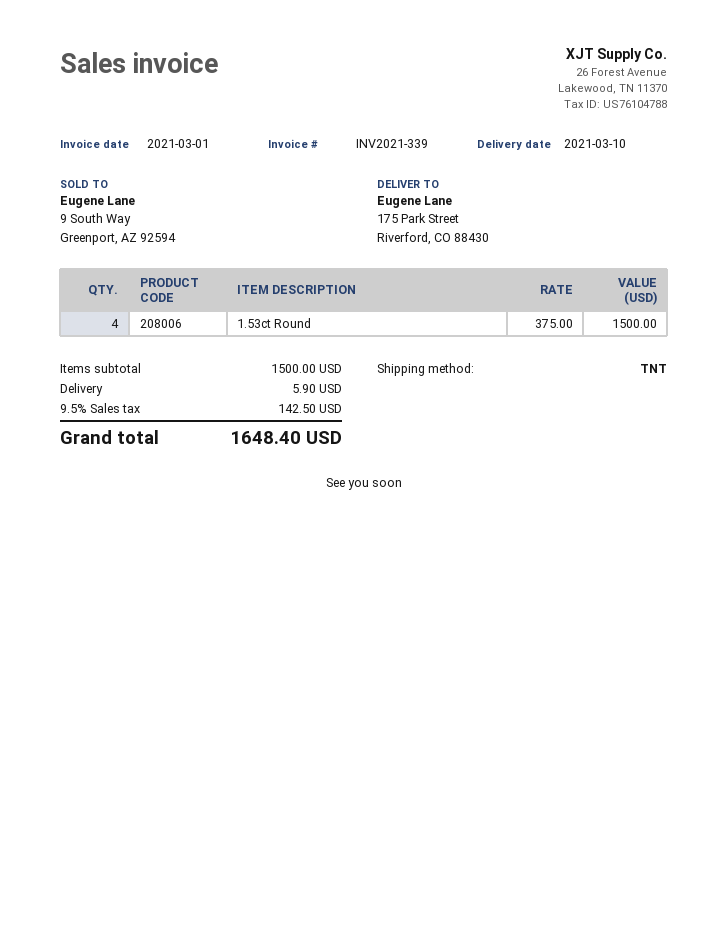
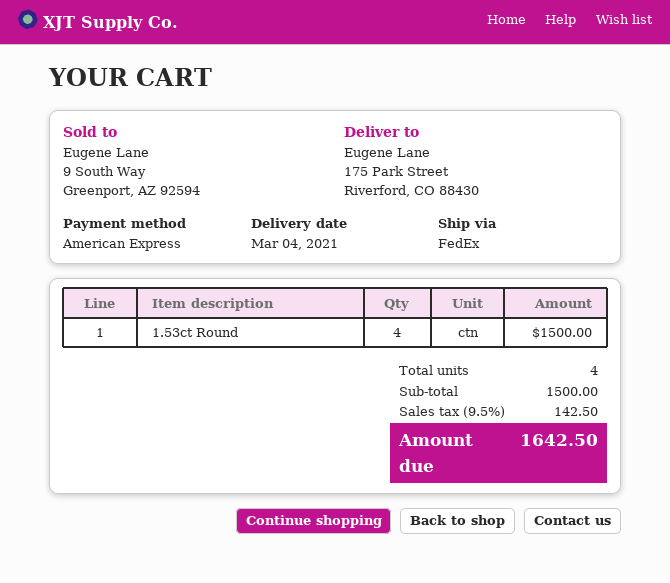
delivery date: 2021-03-10 -> 2021-03-04
shipping method: TNT -> FedEx
shipping: 5.90 -> none
total: 1648.40 -> 1642.50

